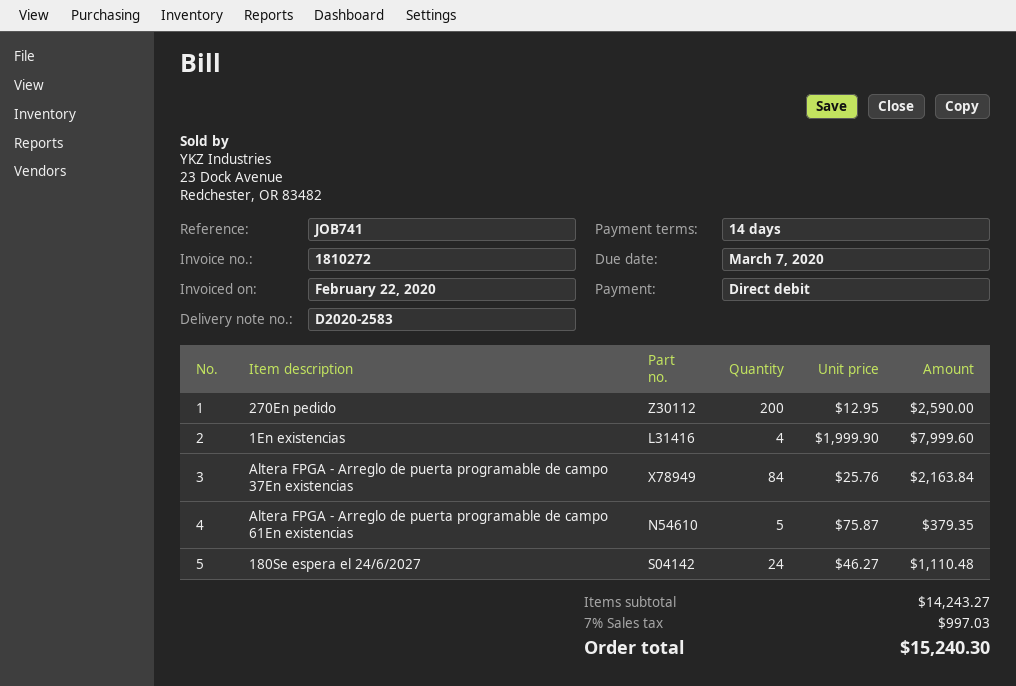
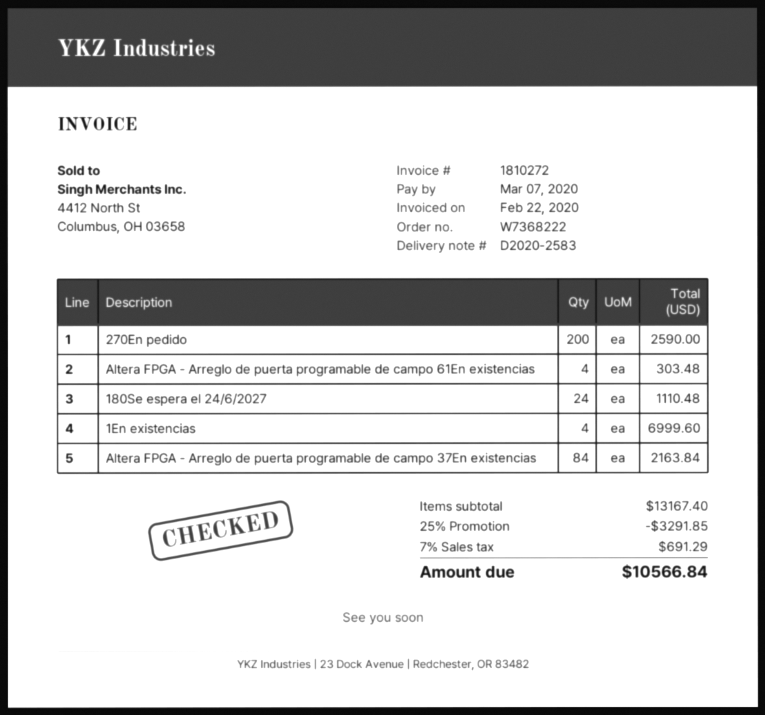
1En existencias: 4 for 7999.60 -> 4 for 6999.60
Altera FPGA - Arreglo de puerta programable de campo 61En existencias: 5 for 379.35 -> 4 for 303.48
subtotal: 14243.27 -> 13167.40
discount: none -> 25% = 3291.85
tax: 7% = 997.03 -> 7% = 691.29
total: 15240.30 -> 10566.84

